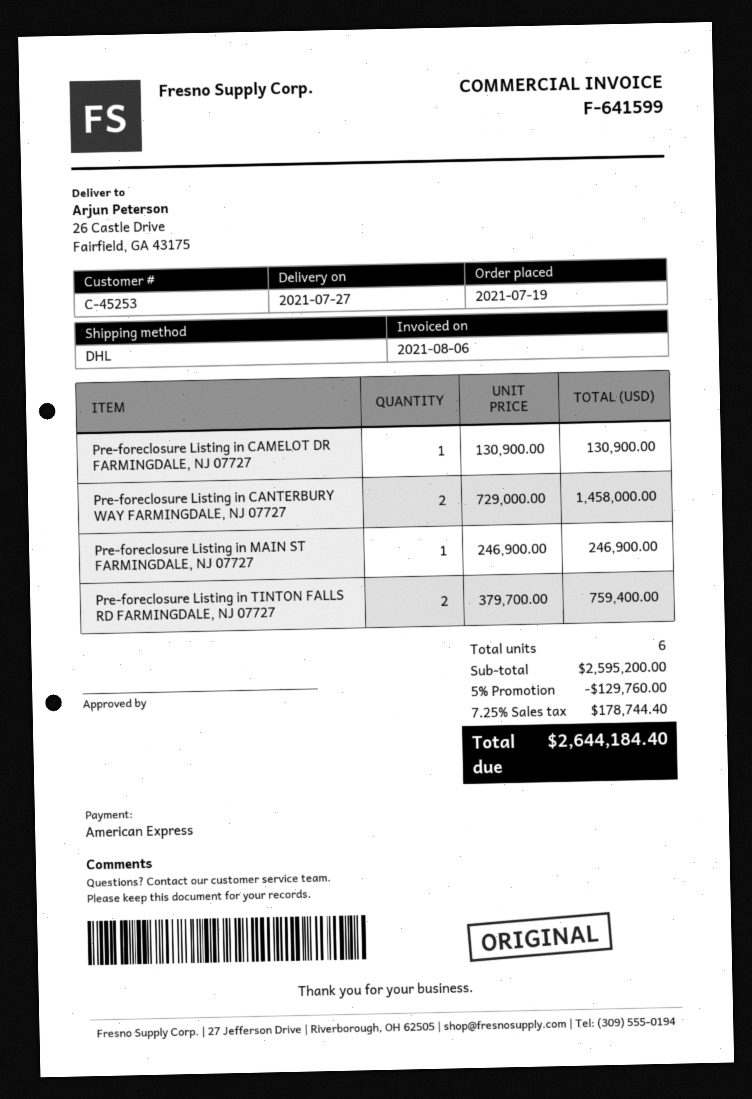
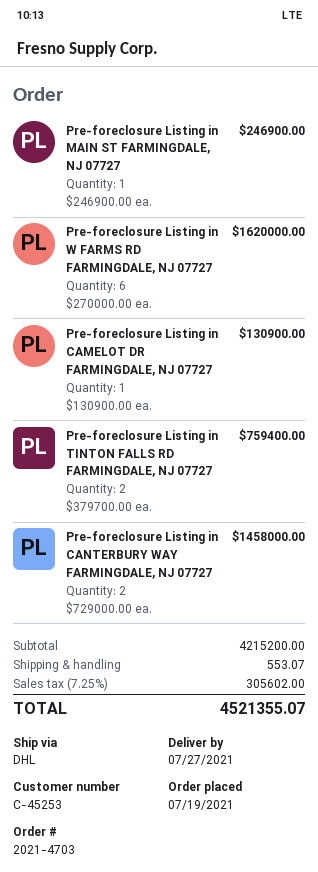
Pre-foreclosure Listing in W FARMS RD FARMINGDALE, NJ 07727: none -> 6 x 270000.00 = 1620000.00
subtotal: 2595200.00 -> 4215200.00
discount: 5% = 129760.00 -> none
shipping: none -> 553.07
tax: 7.25% = 178744.40 -> 7.25% = 305602.00
total: 2644184.40 -> 4521355.07

